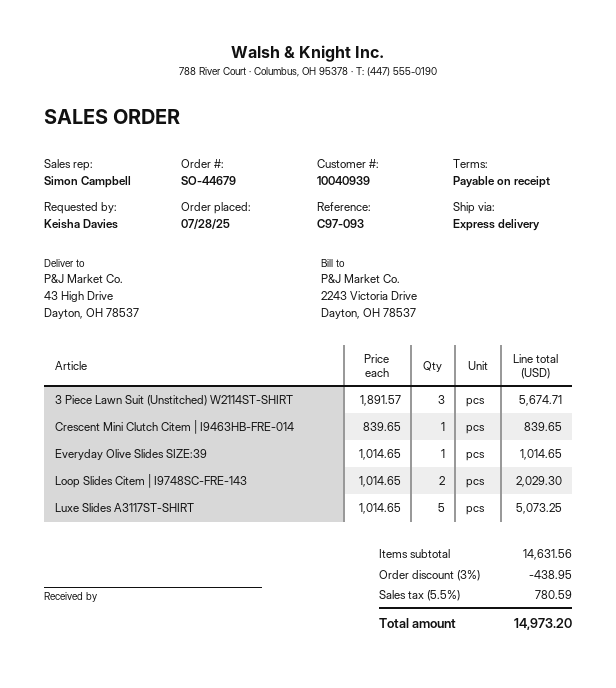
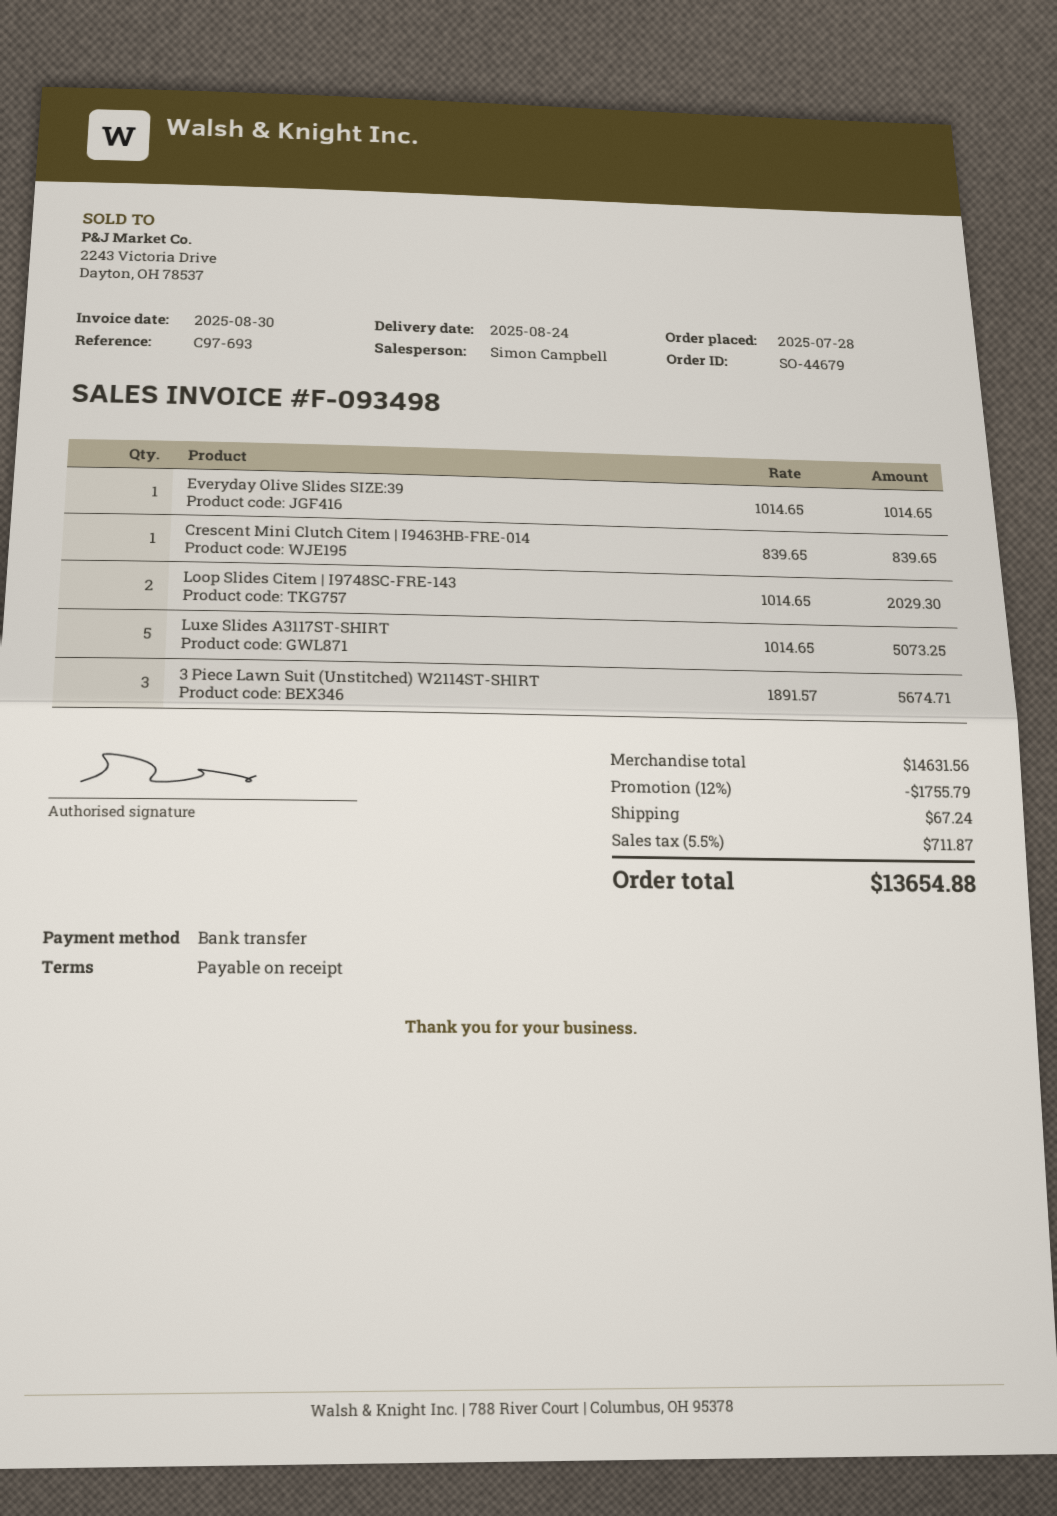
reference: C97-093 -> C97-693
discount: 3% = 438.95 -> 12% = 1755.79
shipping: none -> 67.24
tax: 5.5% = 780.59 -> 5.5% = 711.87
total: 14973.20 -> 13654.88

